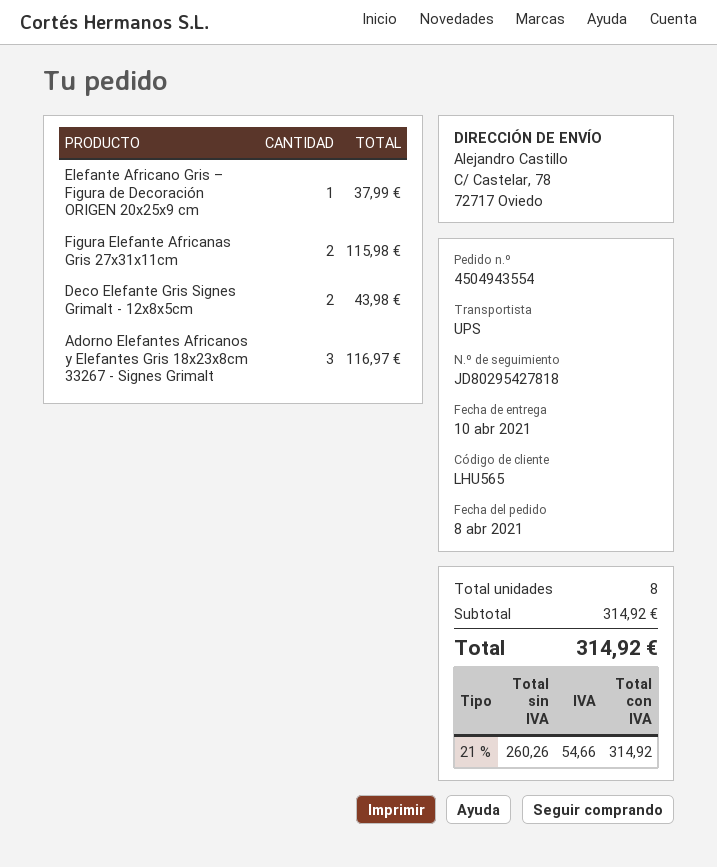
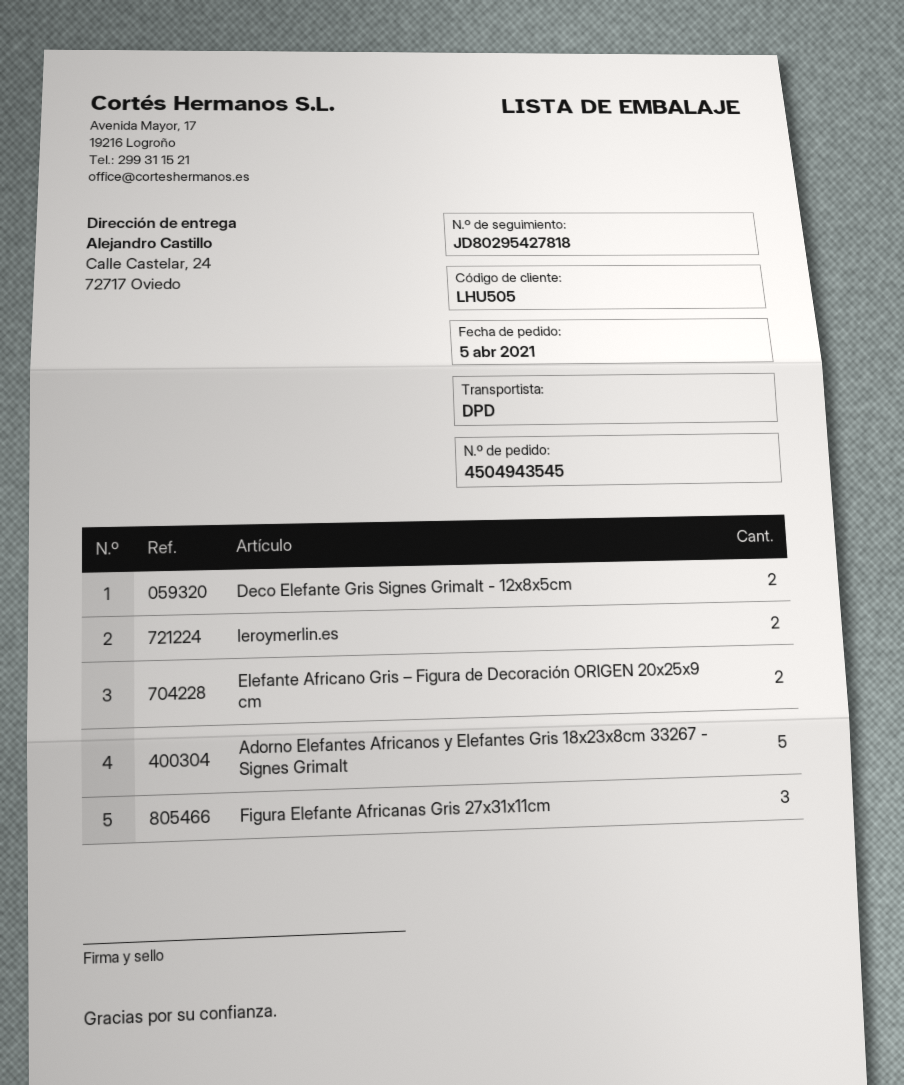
order number: 4504943554 -> 4504943545
order date: 2021-04-08 -> 2021-04-05
customer number: LHU565 -> LHU505
shipping method: UPS -> DPD
ship to: C/ Castelar, 78, 72717 Oviedo -> Calle Castelar, 24, 72717 Oviedo
Elefante Africano Gris – Figura de Decoración ORIGEN 20x25x9 cm: 1 -> 2
Figura Elefante Africanas Gris 27x31x11cm: 2 -> 3
Adorno Elefantes Africanos y Elefantes Gris 18x23x8cm 33267 - Signes Grimalt: 3 -> 5
leroymerlin.es: none -> 2

